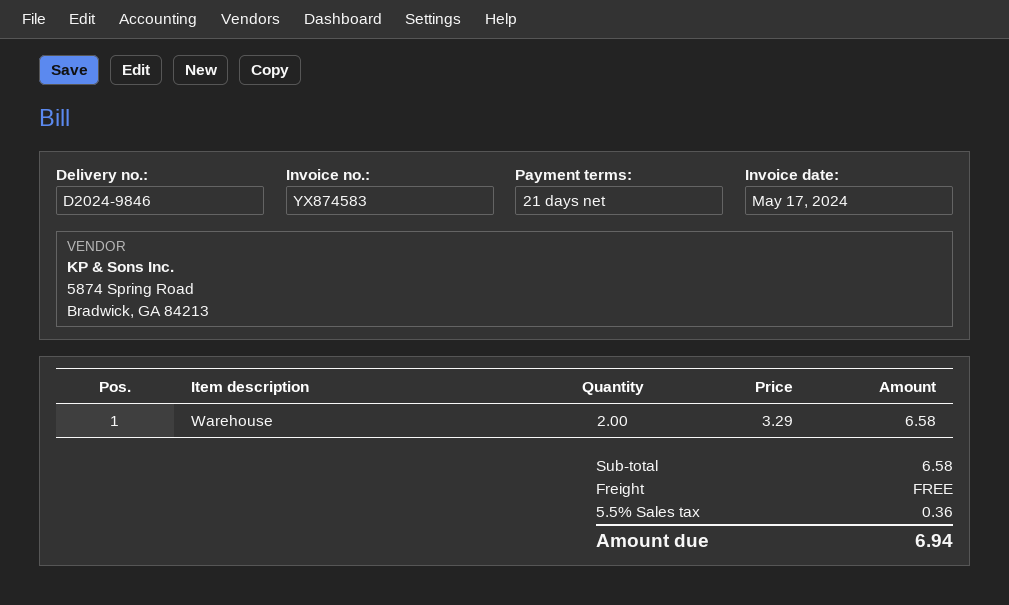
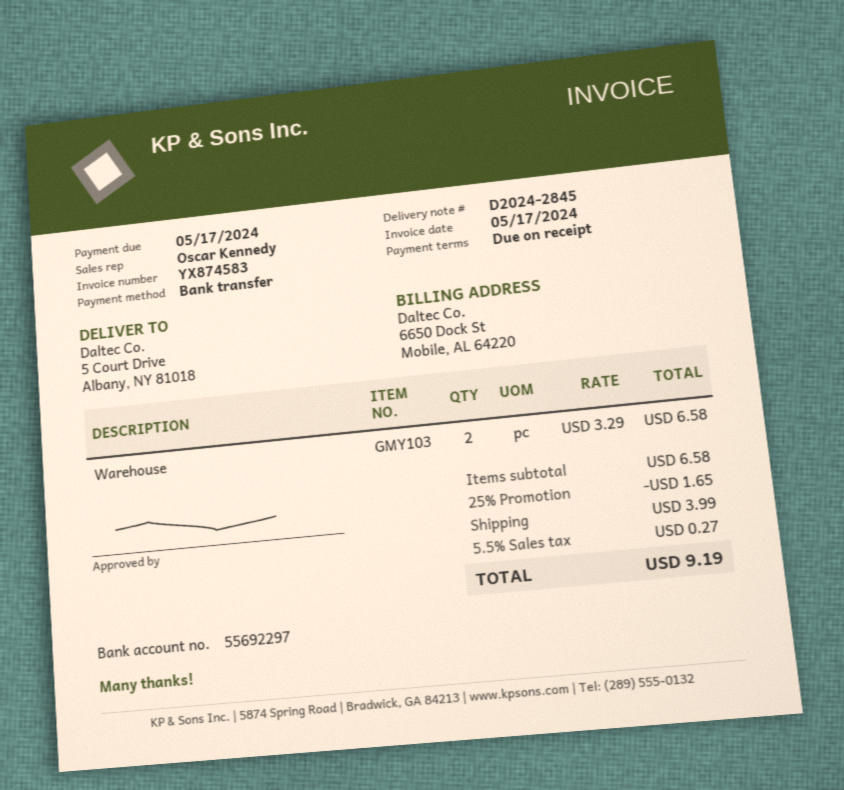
delivery note number: D2024-9846 -> D2024-2845
payment terms: 21 days -> on receipt
discount: none -> 25% = 1.65
shipping: 0.00 -> 3.99
tax: 5.5% = 0.36 -> 5.5% = 0.27
total: 6.94 -> 9.19

